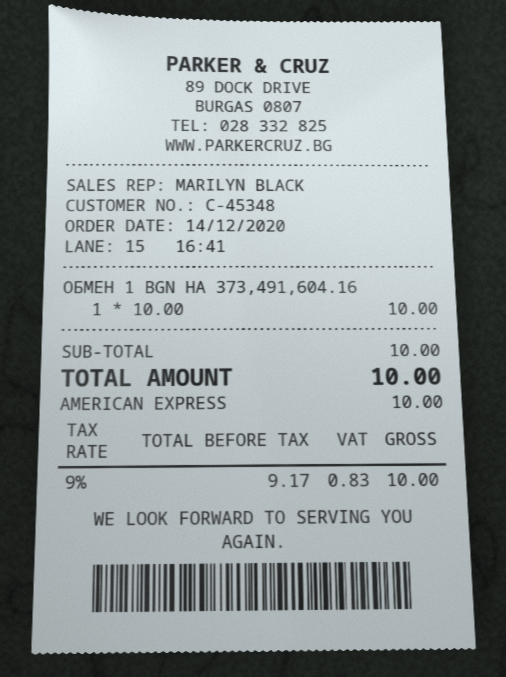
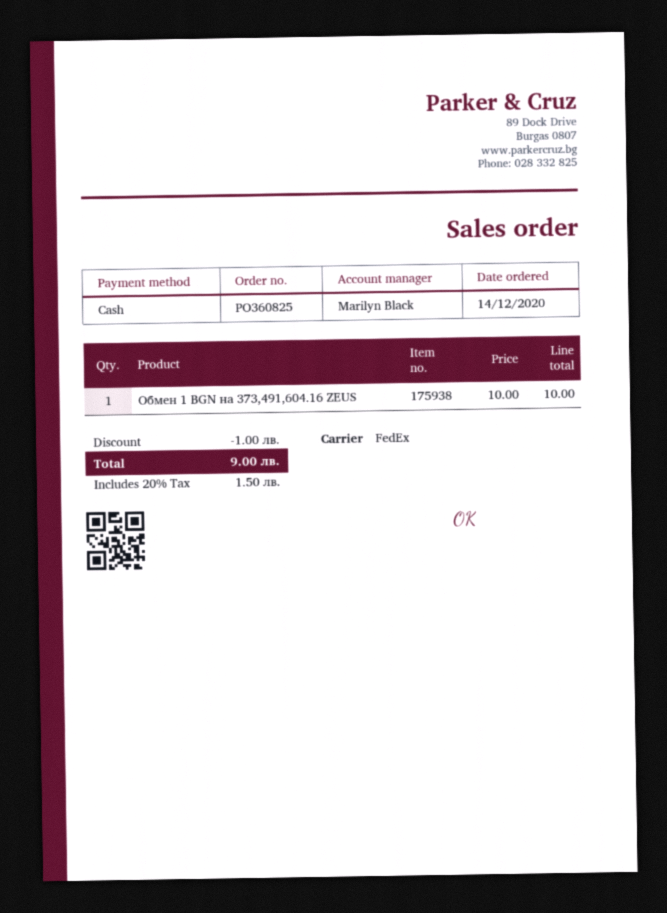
payment method: American Express -> cash
discount: none -> 1.00
tax: 9% = 0.83 -> 20% = 1.50
total: 10.00 -> 9.00

